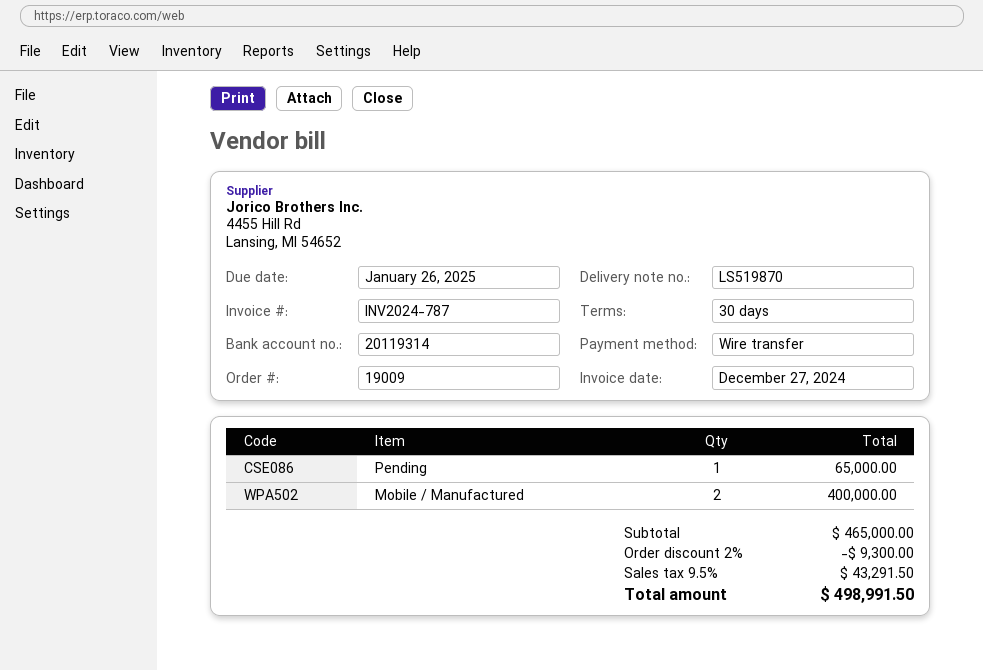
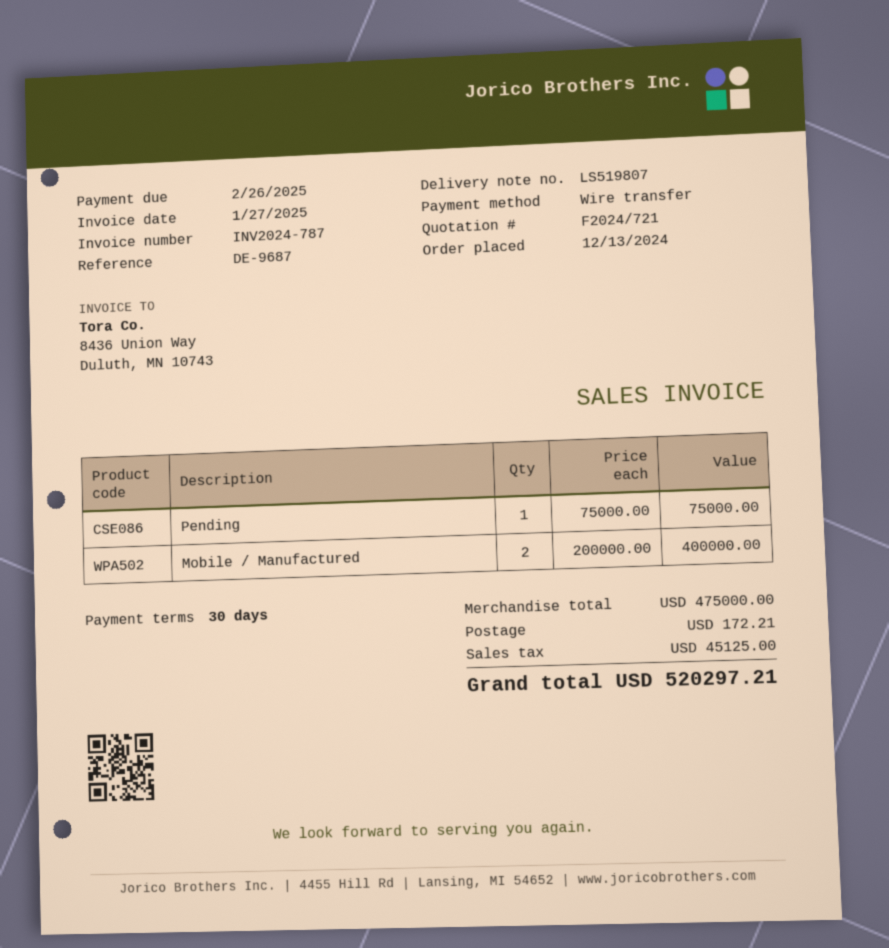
delivery note number: LS519870 -> LS519807
invoice date: 2024-12-27 -> 2025-01-27
due date: 2025-01-26 -> 2025-02-26
Pending: 1 for 65000.00 -> 1 for 75000.00
subtotal: 465000.00 -> 475000.00
discount: 2% = 9300.00 -> none
shipping: none -> 172.21
tax: 43291.50 -> 45125.00
total: 498991.50 -> 520297.21

